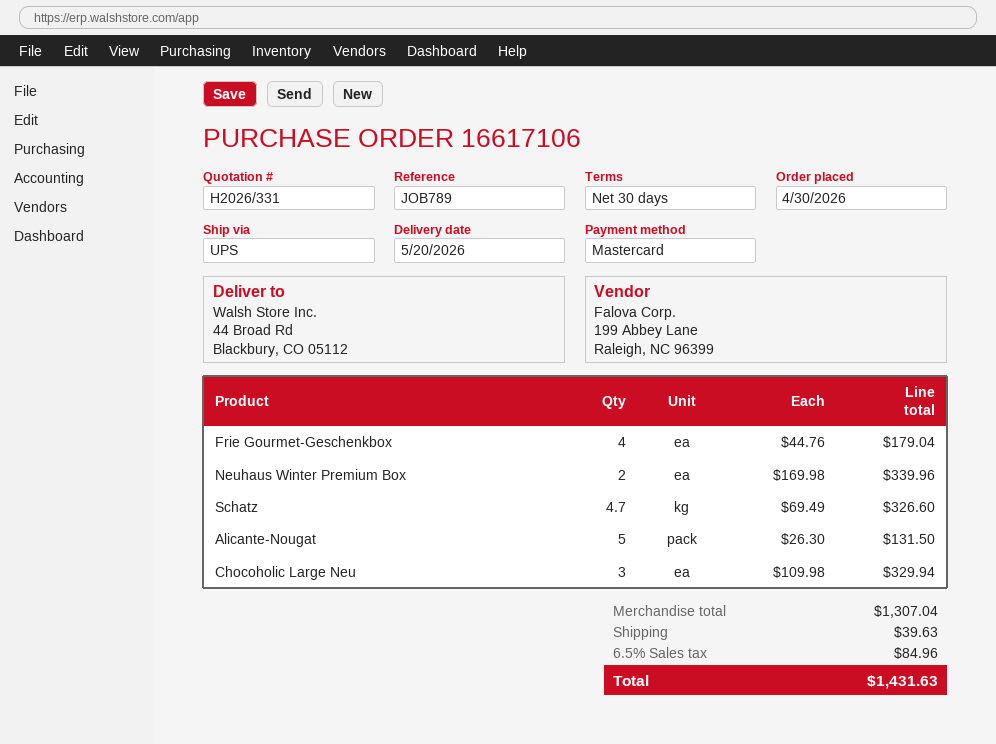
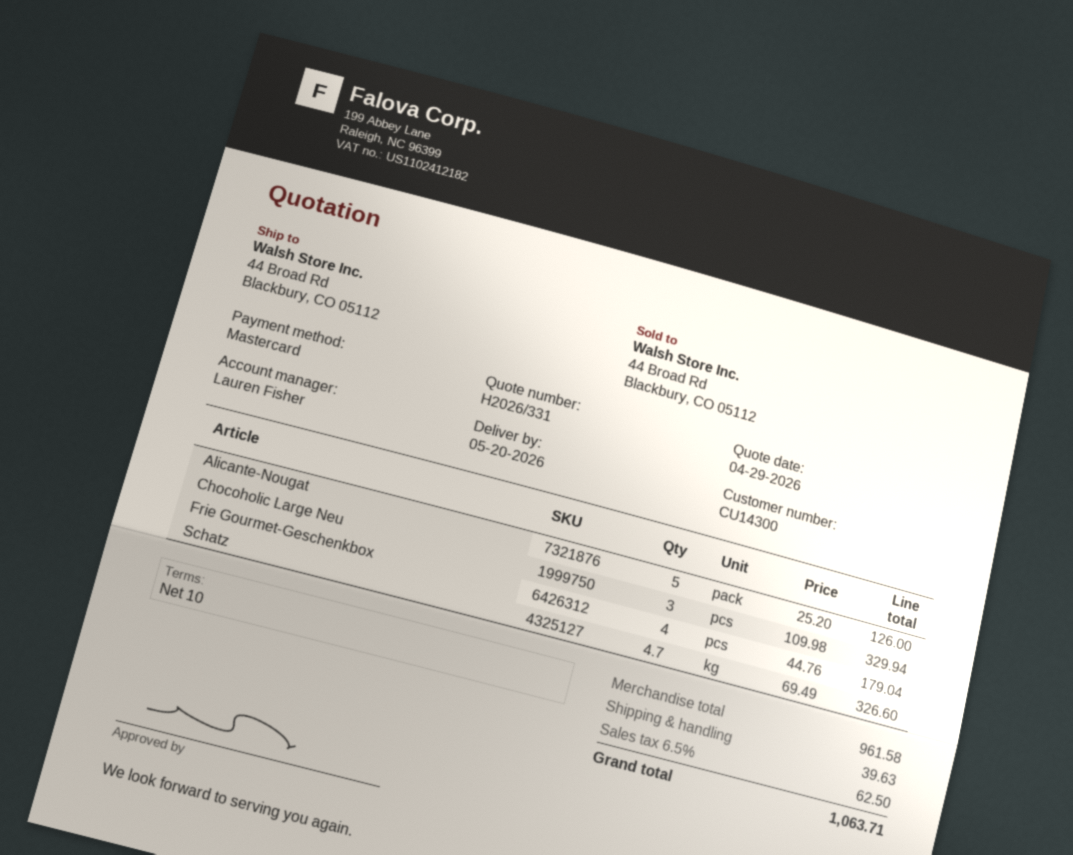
payment terms: 30 days -> 10 days
Neuhaus Winter Premium Box: 2 x 169.98 = 339.96 -> none
Alicante-Nougat: 5 x 26.30 = 131.50 -> 5 x 25.20 = 126.00
subtotal: 1307.04 -> 961.58
tax: 6.5% = 84.96 -> 6.5% = 62.50
total: 1431.63 -> 1063.71

